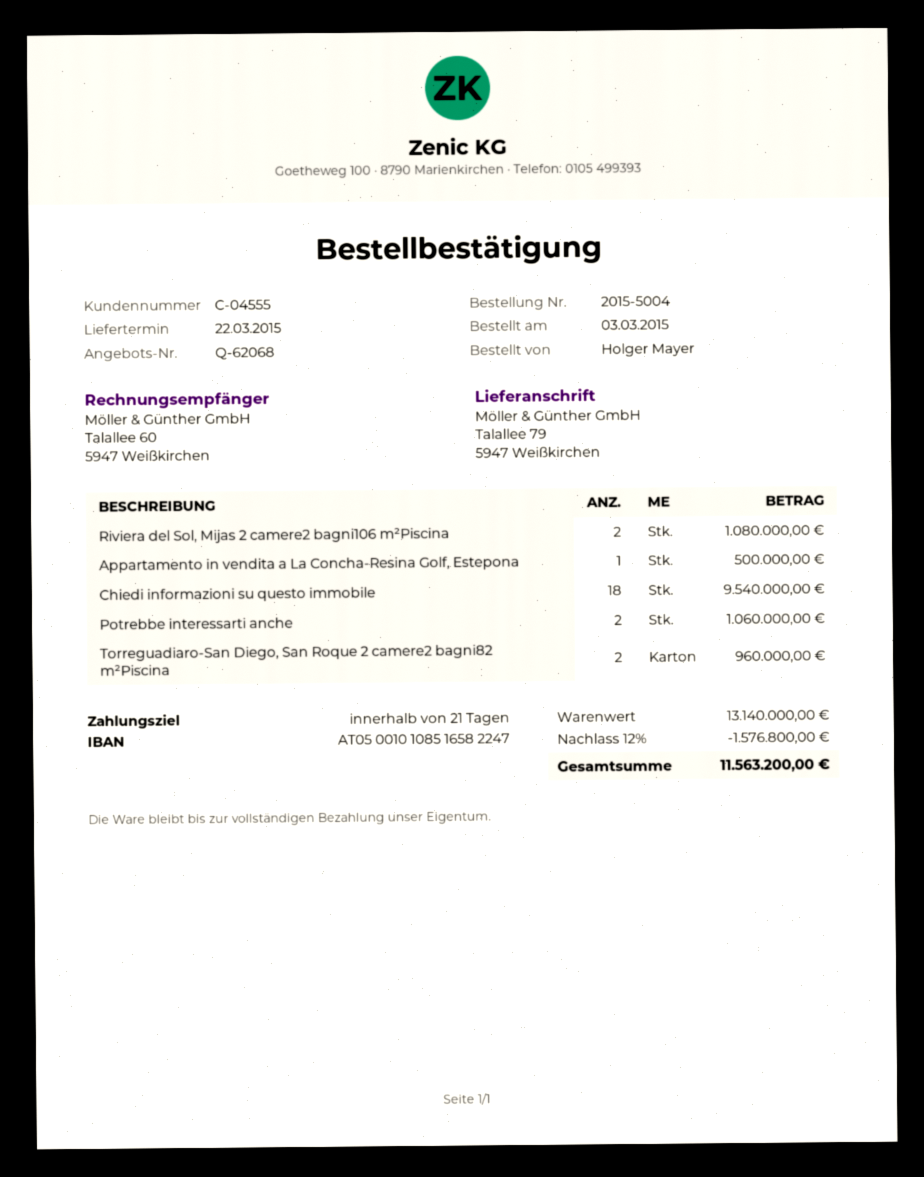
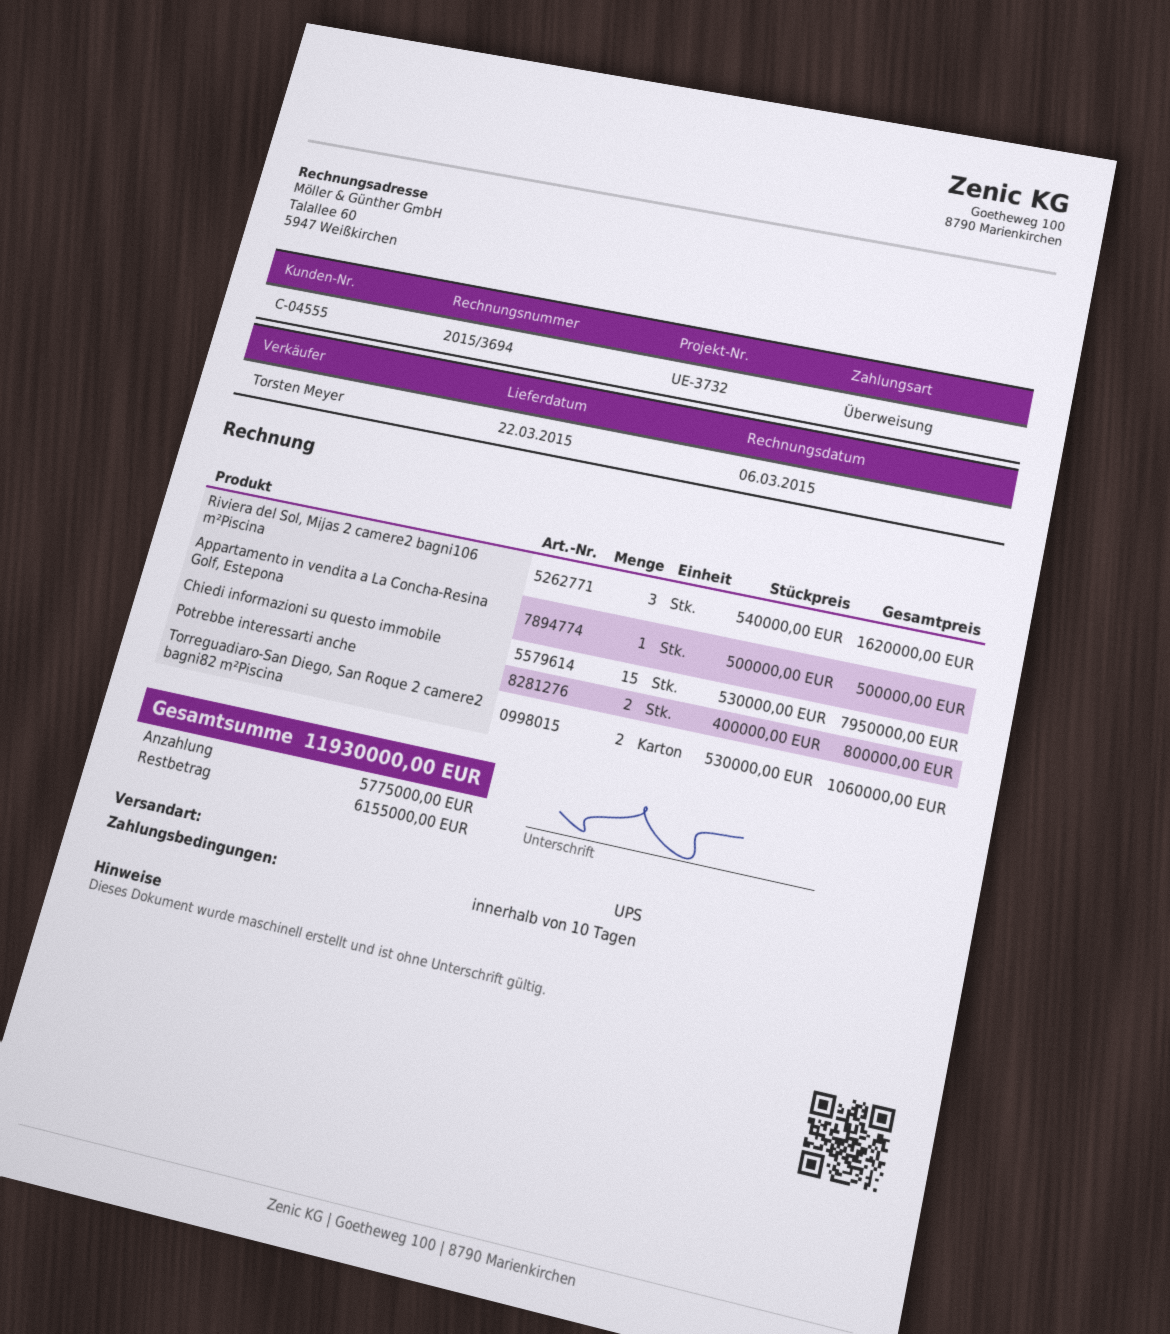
payment terms: 21 days -> 10 days
Riviera del Sol, Mijas 2 camere2 bagni106 m²Piscina: 2 for 1080000.00 -> 3 for 1620000.00
Chiedi informazioni su questo immobile: 18 for 9540000.00 -> 15 for 7950000.00
Potrebbe interessarti anche: 2 for 1060000.00 -> 2 for 800000.00
Torreguadiaro-San Diego, San Roque 2 camere2 bagni82 m²Piscina: 2 for 960000.00 -> 2 for 1060000.00
discount: 12% = 1576800.00 -> none
total: 11563200.00 -> 11930000.00

